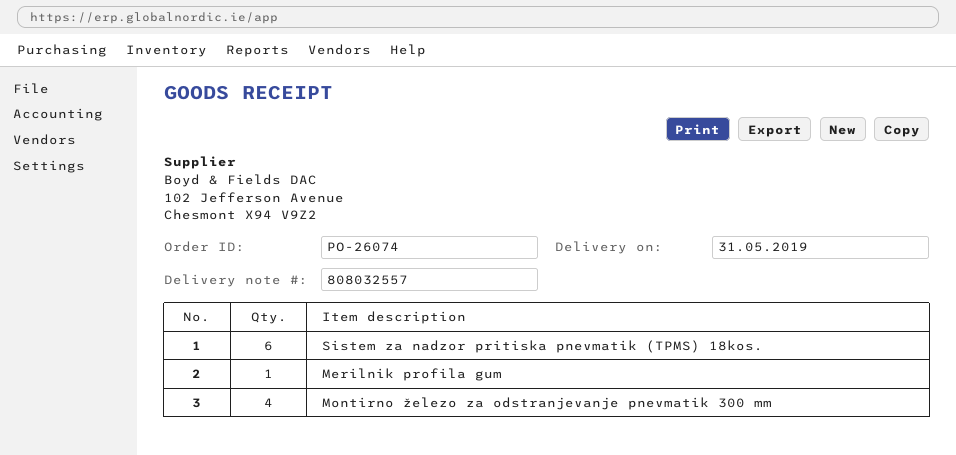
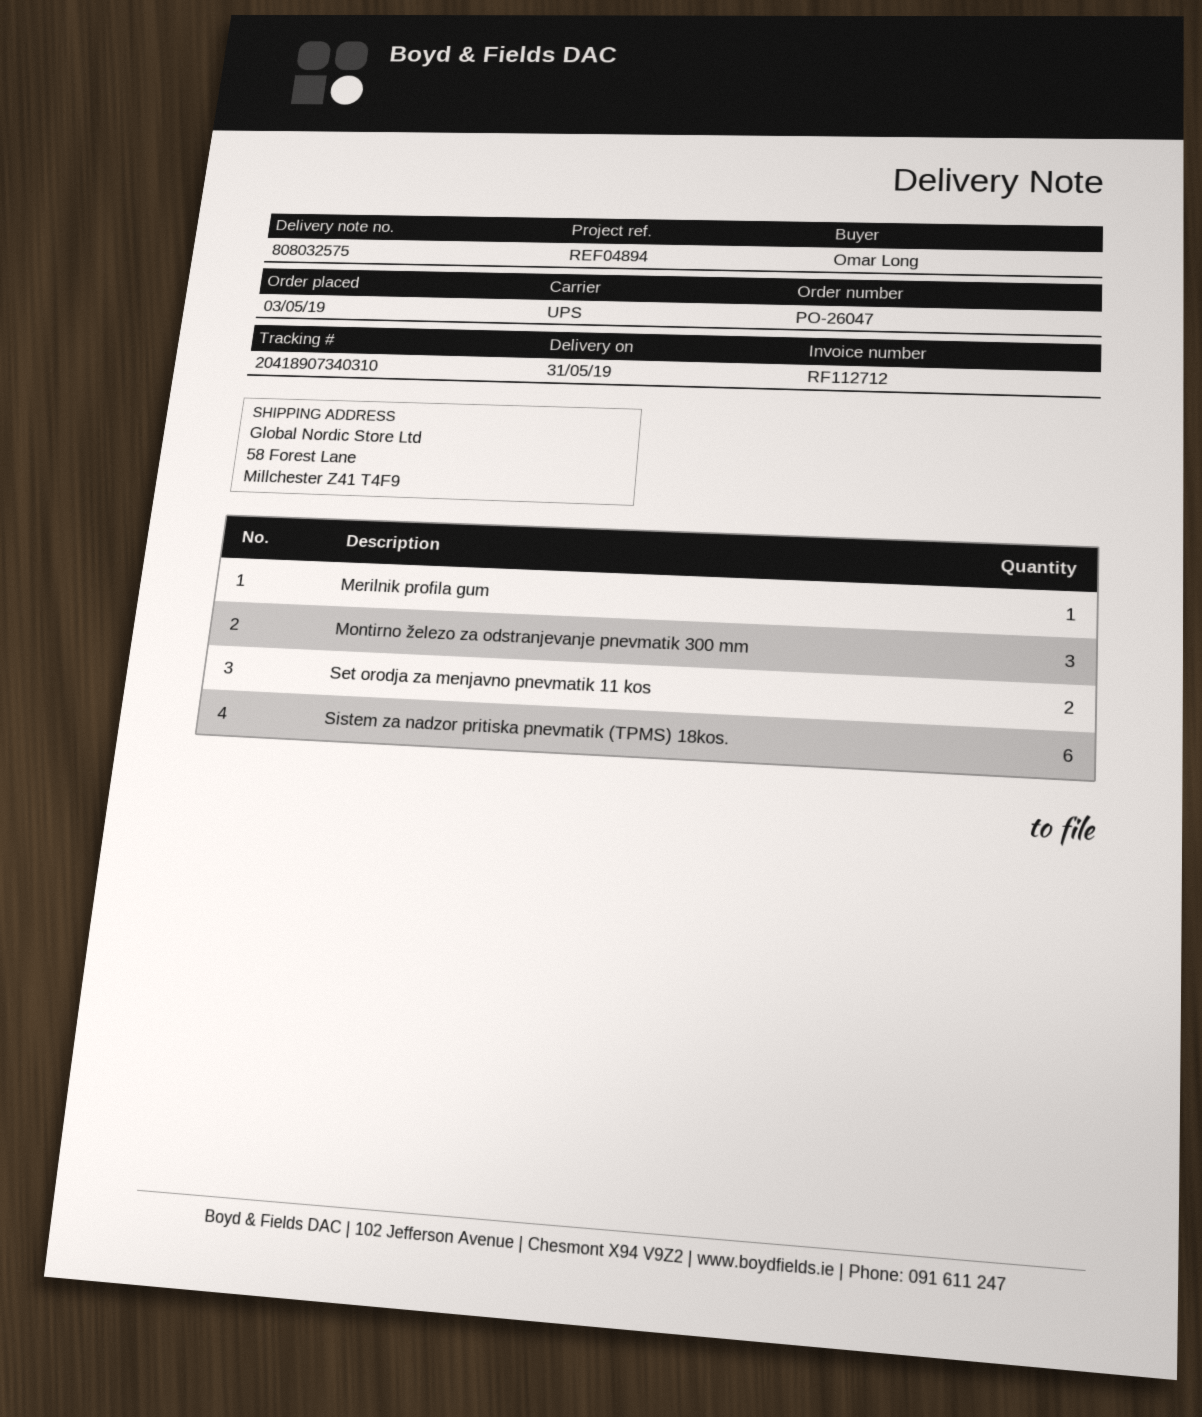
order number: PO-26074 -> PO-26047
delivery note number: 808032557 -> 808032575
Montirno železo za odstranjevanje pnevmatik 300 mm: 4 -> 3
Set orodja za menjavno pnevmatik 11 kos: none -> 2

